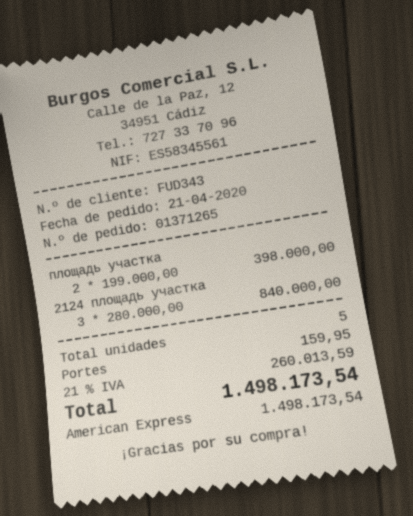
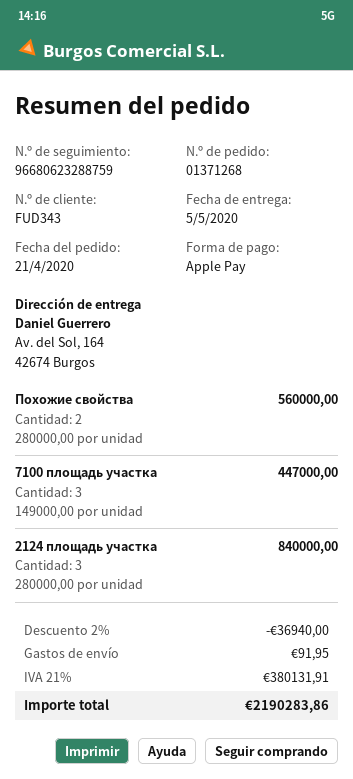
order number: 01371265 -> 01371268
payment method: American Express -> Apple Pay
площадь участка: 2 x 199000.00 = 398000.00 -> none
Похожие свойства: none -> 2 x 280000.00 = 560000.00
7100 площадь участка: none -> 3 x 149000.00 = 447000.00
discount: none -> 2% = 36940.00
shipping: 159.95 -> 91.95
tax: 21% = 260013.59 -> 21% = 380131.91
total: 1498173.54 -> 2190283.86

